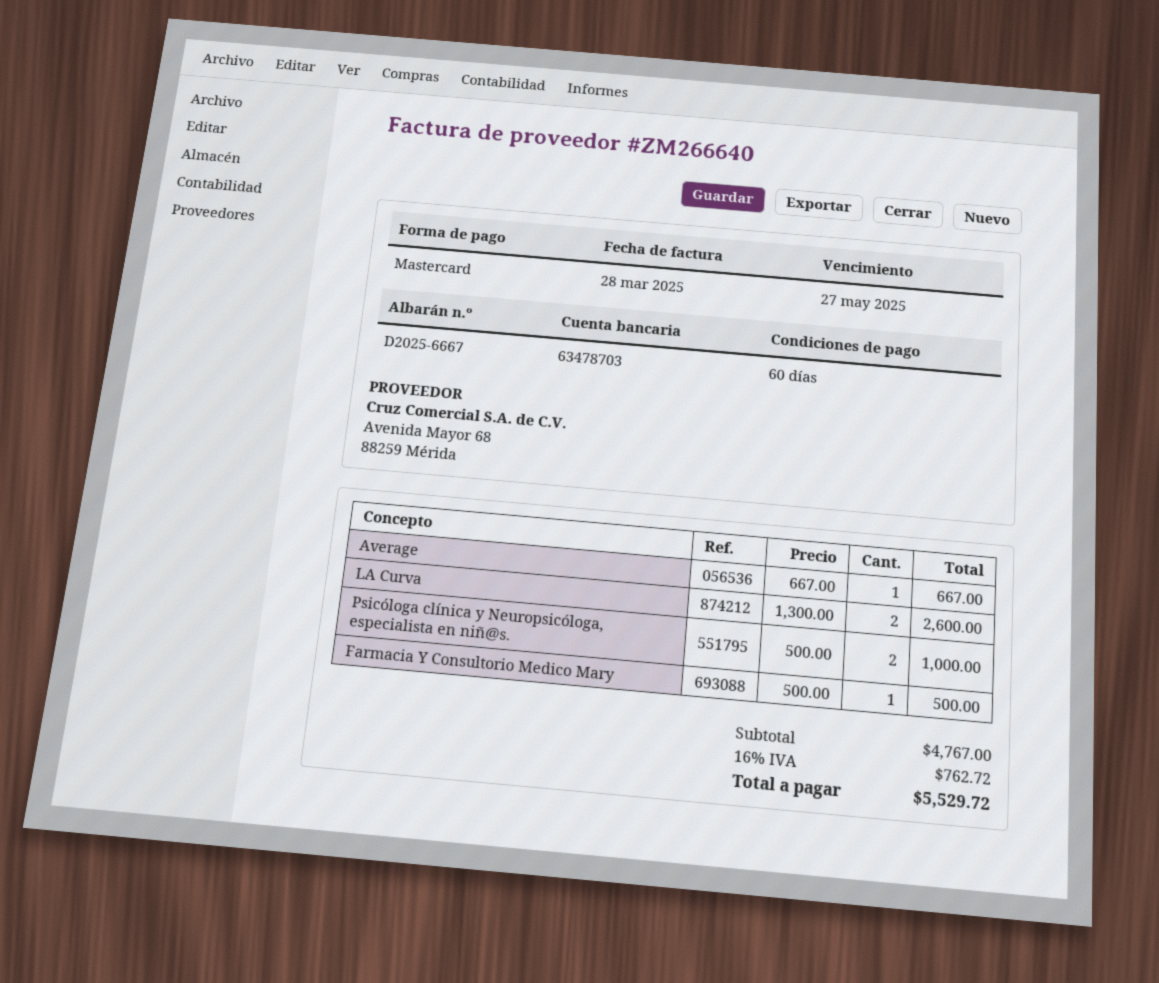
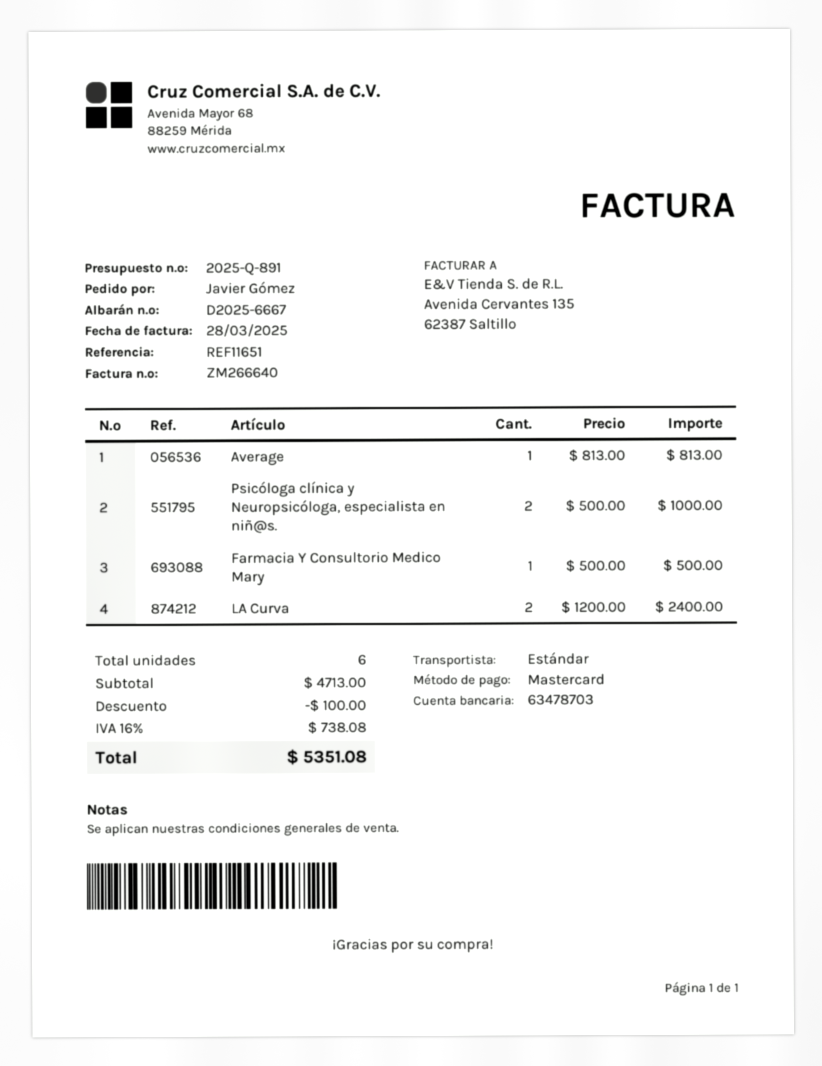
Average: 1 x 667.00 = 667.00 -> 1 x 813.00 = 813.00
LA Curva: 2 x 1300.00 = 2600.00 -> 2 x 1200.00 = 2400.00
subtotal: 4767.00 -> 4713.00
discount: none -> 100.00
tax: 16% = 762.72 -> 16% = 738.08
total: 5529.72 -> 5351.08

